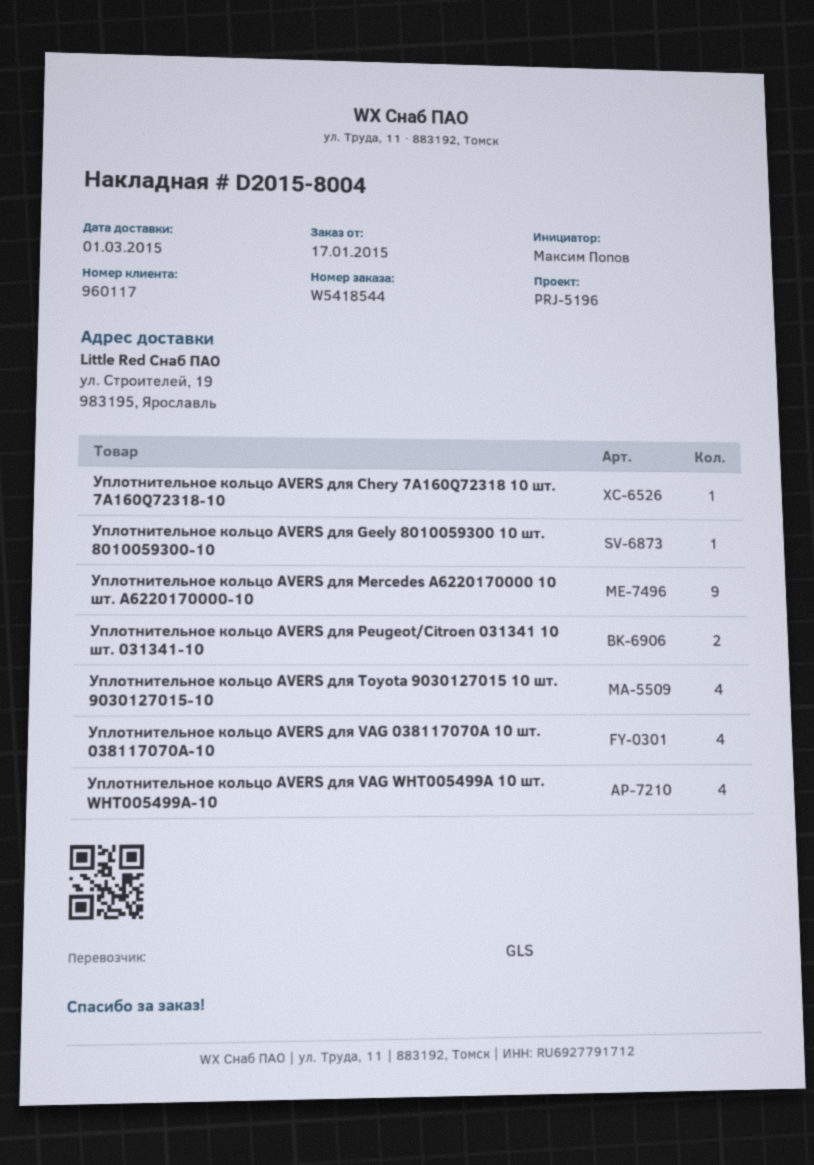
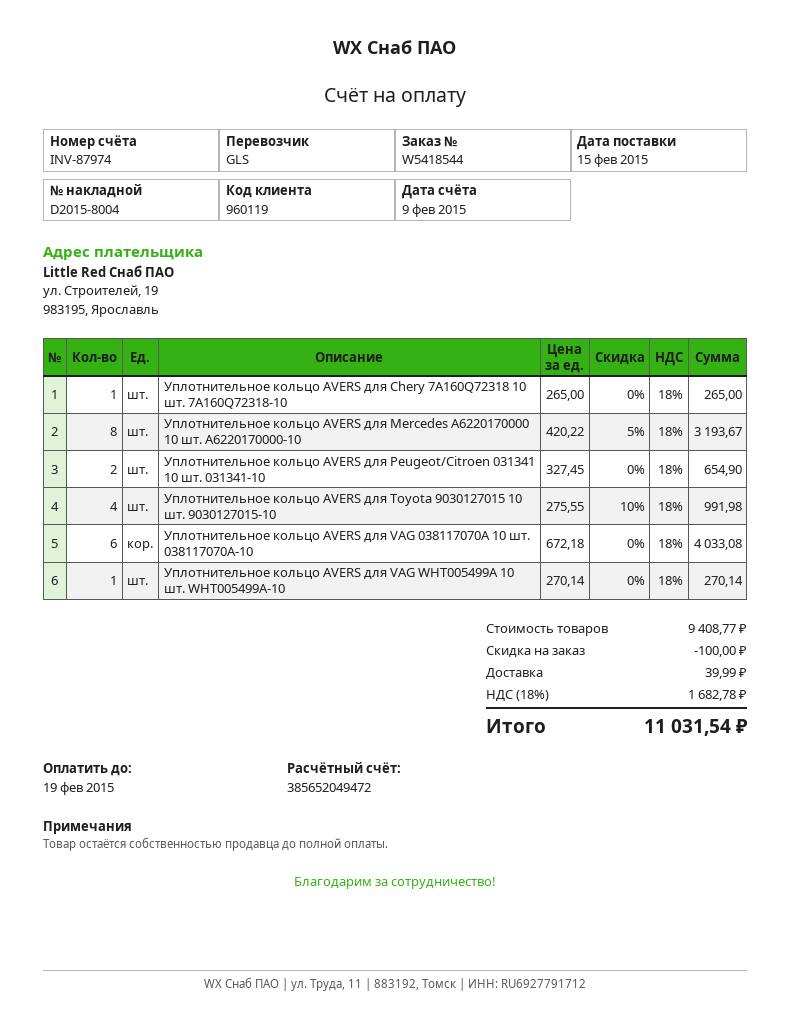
delivery date: 2015-03-01 -> 2015-02-15
customer number: 960117 -> 960119
Уплотнительное кольцо AVERS для Geely 8010059300 10 шт. 8010059300-10: 1 -> none
Уплотнительное кольцо AVERS для Mercedes A6220170000 10 шт. A6220170000-10: 9 -> 8
Уплотнительное кольцо AVERS для VAG 038117070A 10 шт. 038117070A-10: 4 -> 6
Уплотнительное кольцо AVERS для VAG WHT005499A 10 шт. WHT005499A-10: 4 -> 1

